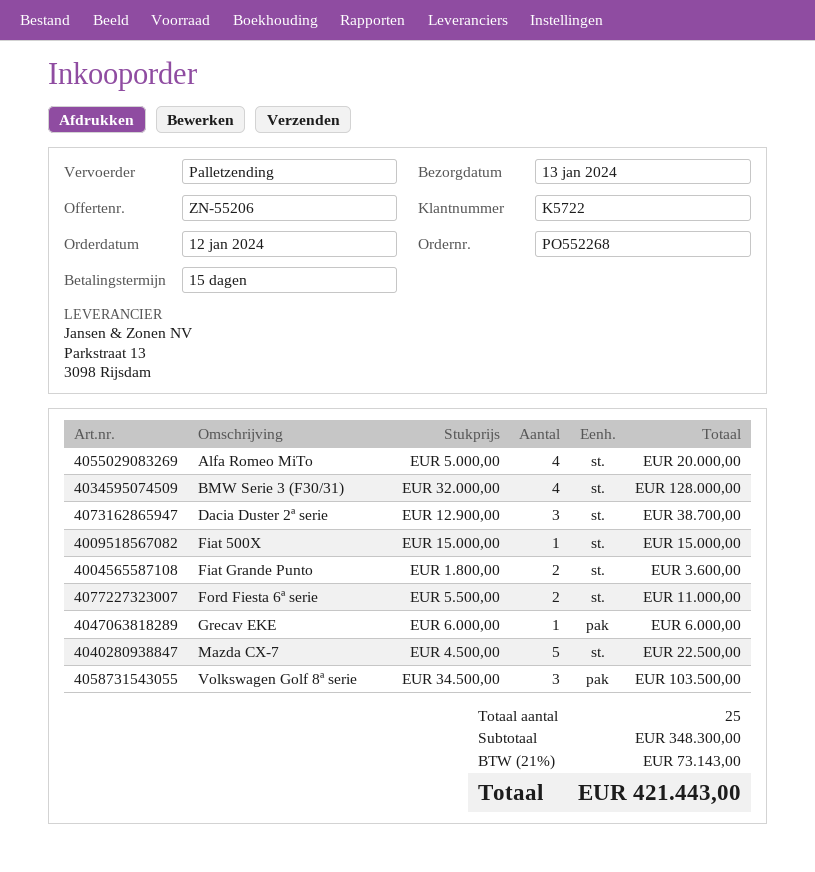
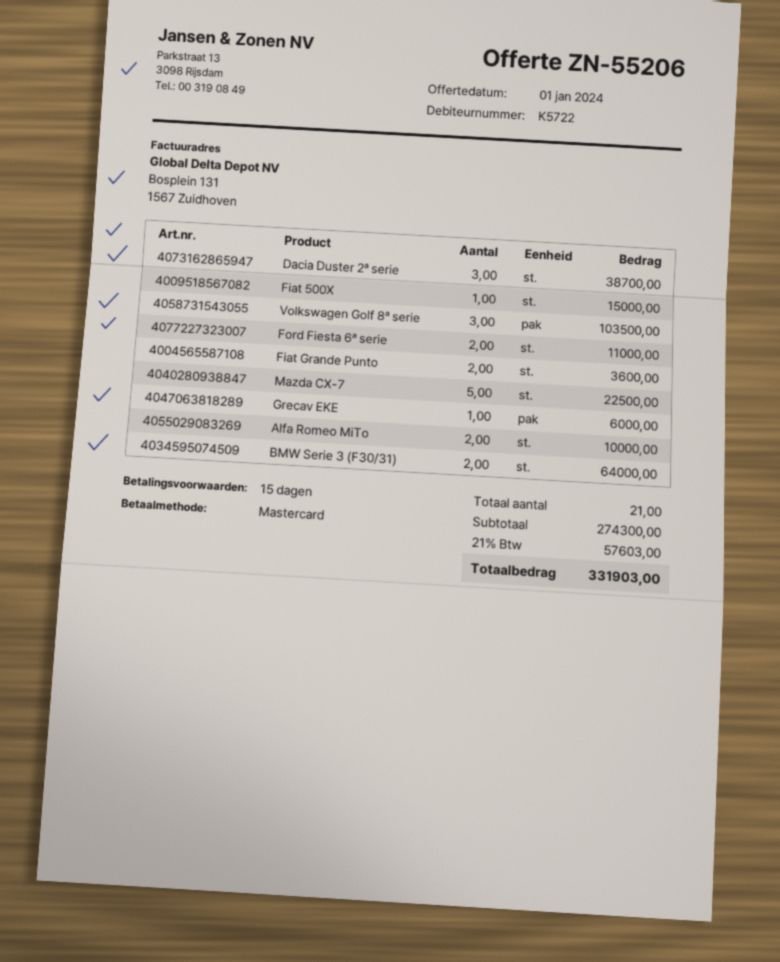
Alfa Romeo MiTo: 4 for 20000.00 -> 2 for 10000.00
BMW Serie 3 (F30/31): 4 for 128000.00 -> 2 for 64000.00
total quantity: 25 -> 21
subtotal: 348300.00 -> 274300.00
tax: 21% = 73143.00 -> 21% = 57603.00
total: 421443.00 -> 331903.00

